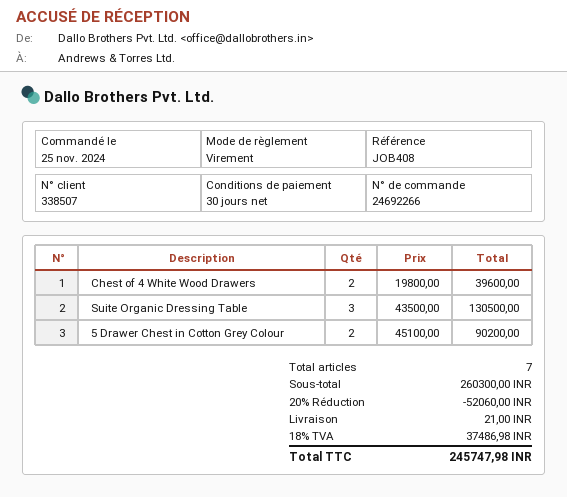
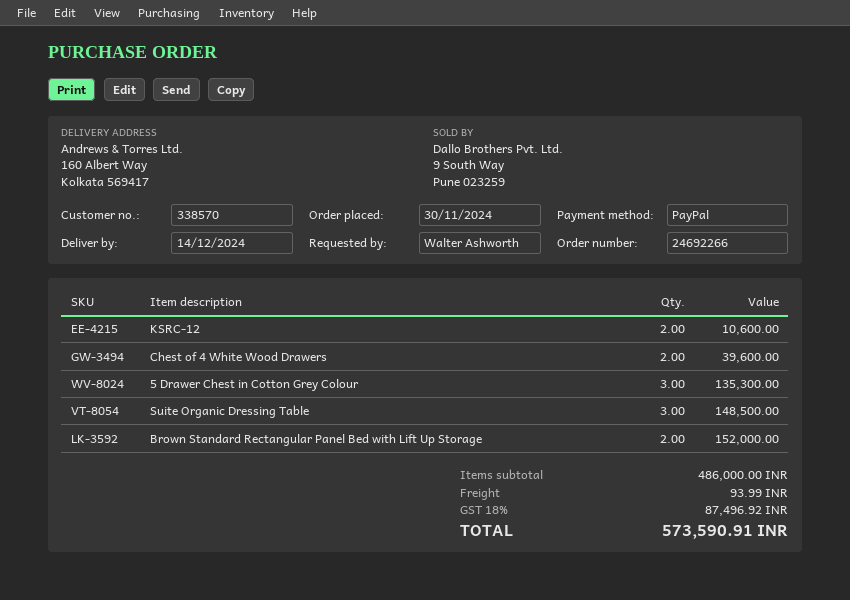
order date: 2024-11-25 -> 2024-11-30
customer number: 338507 -> 338570
payment method: bank transfer -> PayPal
Suite Organic Dressing Table: 3 for 130500.00 -> 3 for 148500.00
5 Drawer Chest in Cotton Grey Colour: 2 for 90200.00 -> 3 for 135300.00
KSRC-12: none -> 2 for 10600.00
Brown Standard Rectangular Panel Bed with Lift Up Storage: none -> 2 for 152000.00
subtotal: 260300.00 -> 486000.00
discount: 20% = 52060.00 -> none
shipping: 21.00 -> 93.99
tax: 18% = 37486.98 -> 18% = 87496.92
total: 245747.98 -> 573590.91

